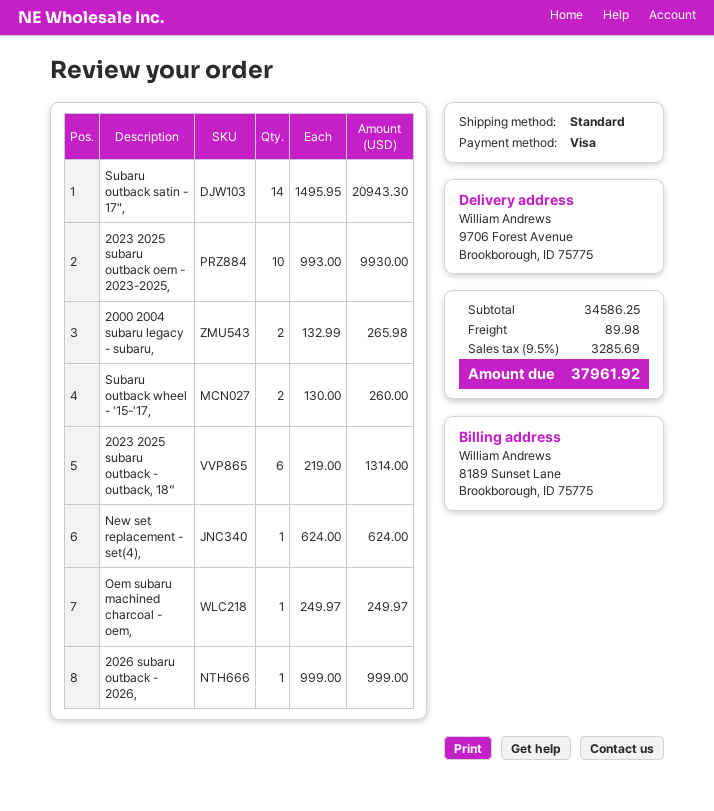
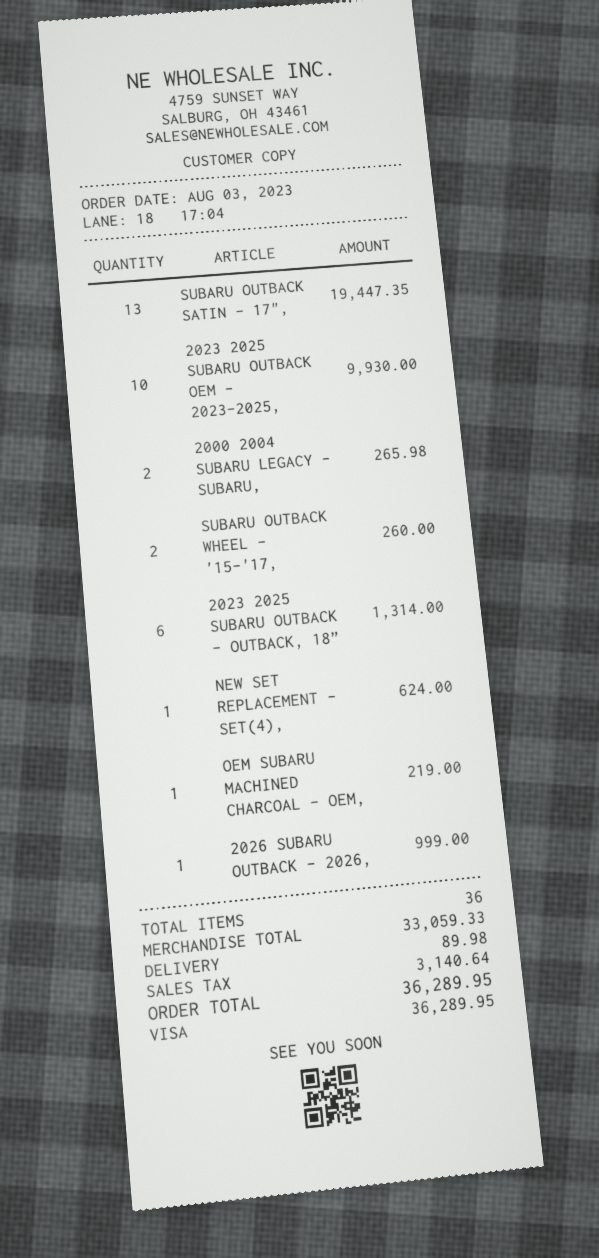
Subaru outback satin - 17",: 14 for 20943.30 -> 13 for 19447.35
Oem subaru machined charcoal - oem,: 1 for 249.97 -> 1 for 219.00
subtotal: 34586.25 -> 33059.33
tax: 3285.69 -> 3140.64
total: 37961.92 -> 36289.95

